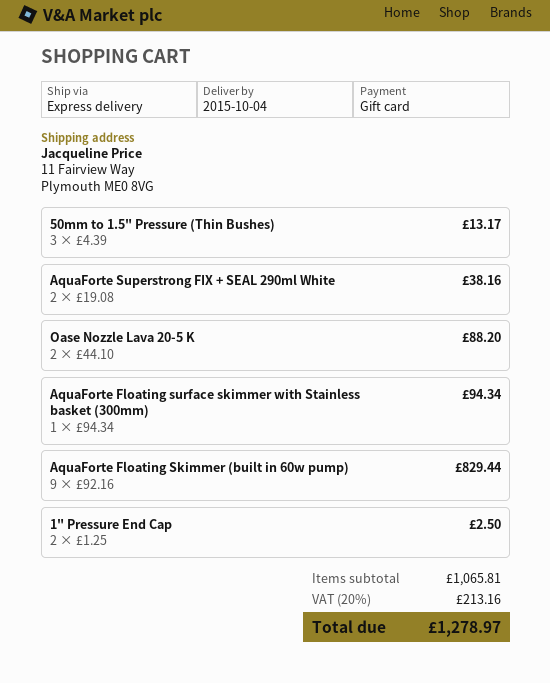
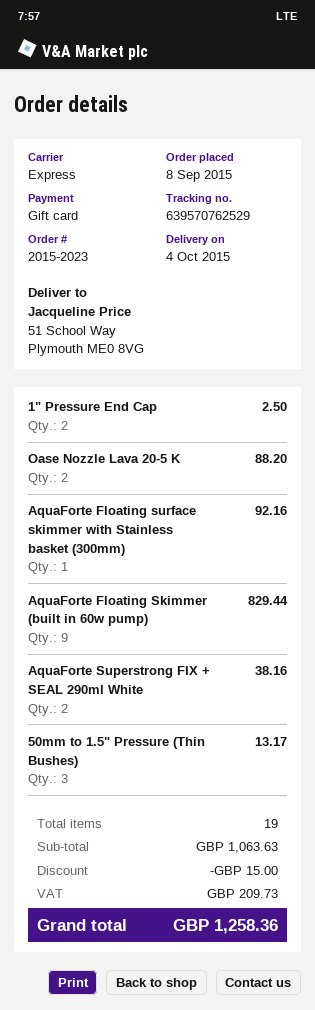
ship to: 11 Fairview Way, Plymouth ME0 8VG -> 51 School Way, Plymouth ME0 8VG
AquaForte Floating surface skimmer with Stainless basket (300mm): 1 for 94.34 -> 1 for 92.16
subtotal: 1065.81 -> 1063.63
discount: none -> 15.00
tax: 213.16 -> 209.73
total: 1278.97 -> 1258.36

